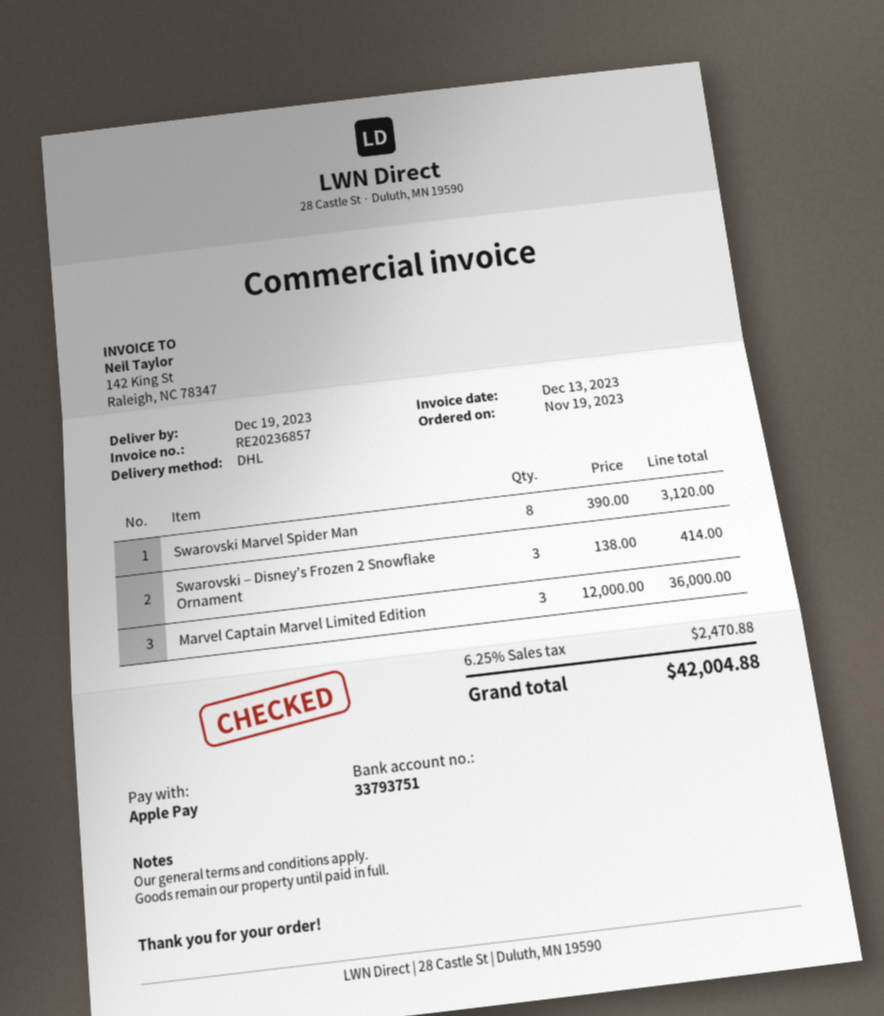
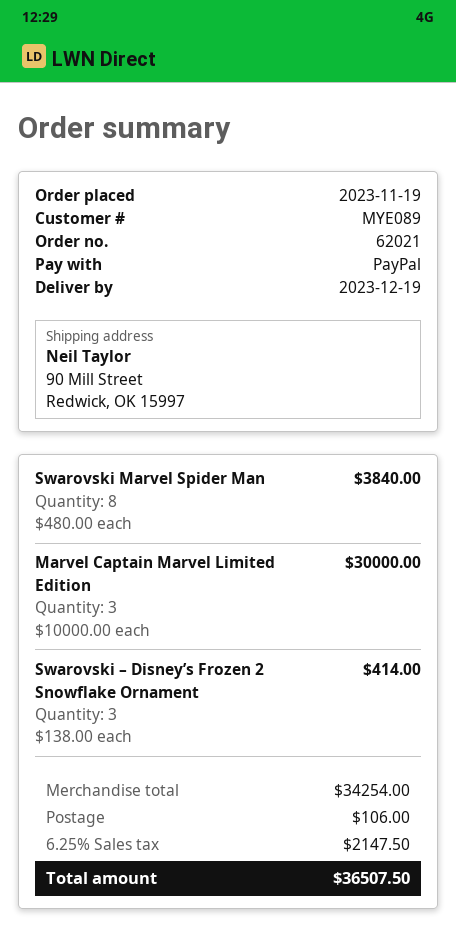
payment method: Apple Pay -> PayPal
Swarovski Marvel Spider Man: 8 x 390.00 = 3120.00 -> 8 x 480.00 = 3840.00
Marvel Captain Marvel Limited Edition: 3 x 12000.00 = 36000.00 -> 3 x 10000.00 = 30000.00
shipping: none -> 106.00
tax: 6.25% = 2470.88 -> 6.25% = 2147.50
total: 42004.88 -> 36507.50

